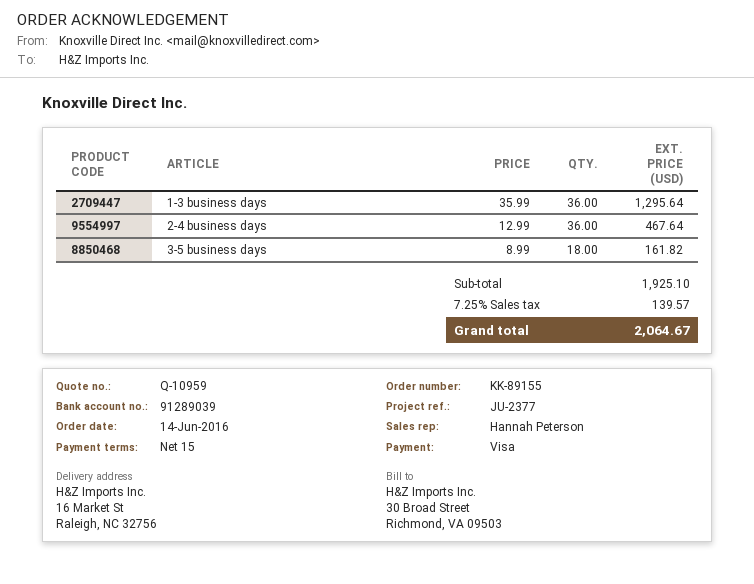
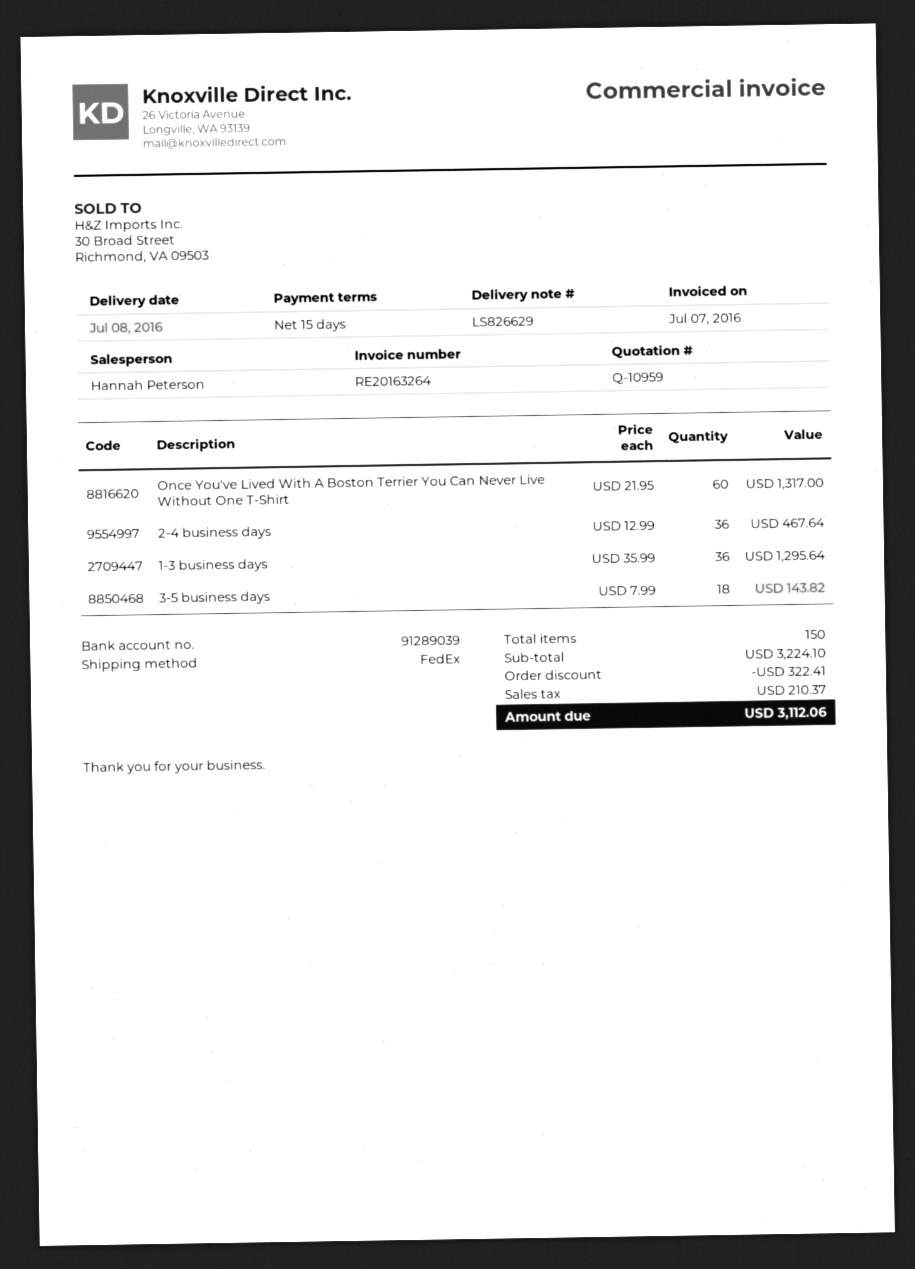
3-5 business days: 18 x 8.99 = 161.82 -> 18 x 7.99 = 143.82
Once You've Lived With A Boston Terrier You Can Never Live Without One T-Shirt: none -> 60 x 21.95 = 1317.00
subtotal: 1925.10 -> 3224.10
discount: none -> 322.41
tax: 139.57 -> 210.37
total: 2064.67 -> 3112.06

